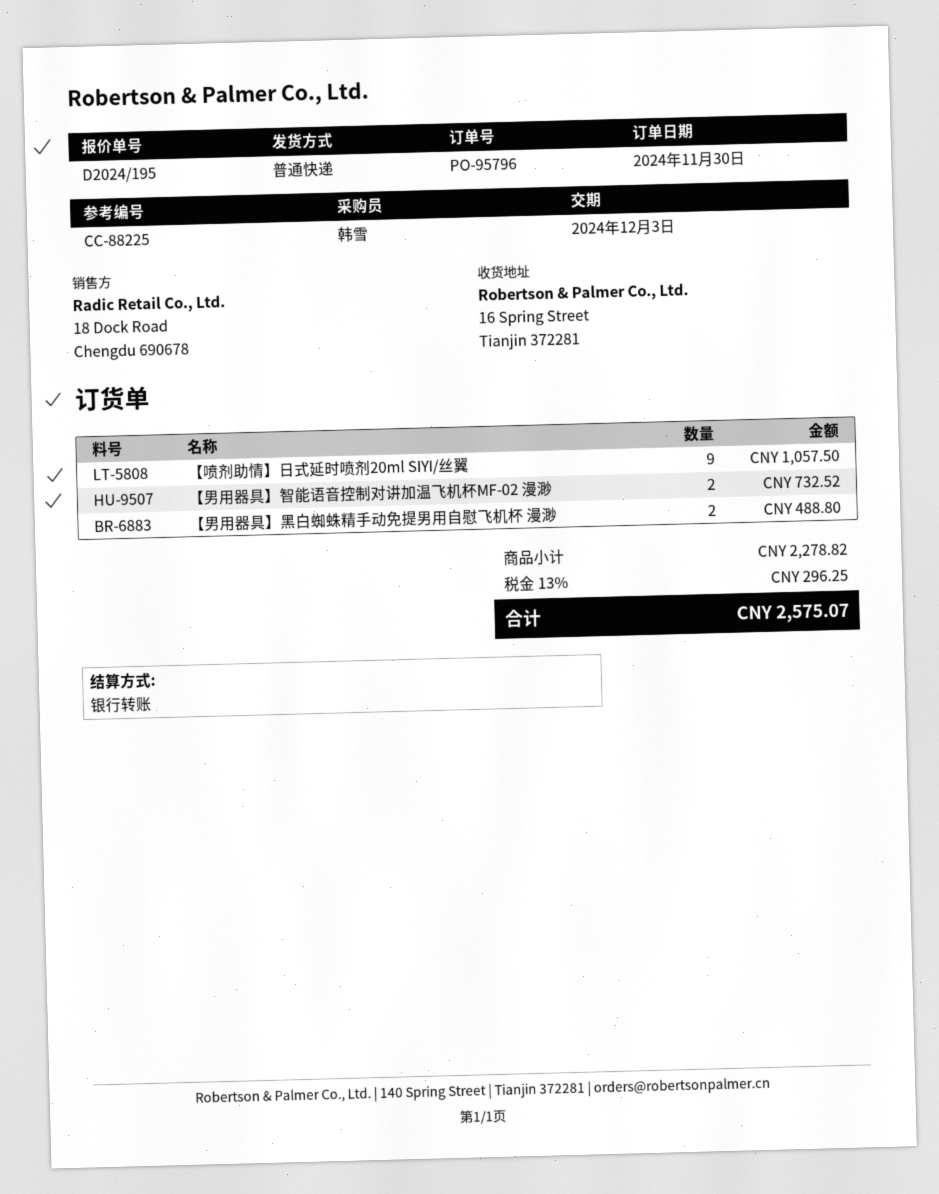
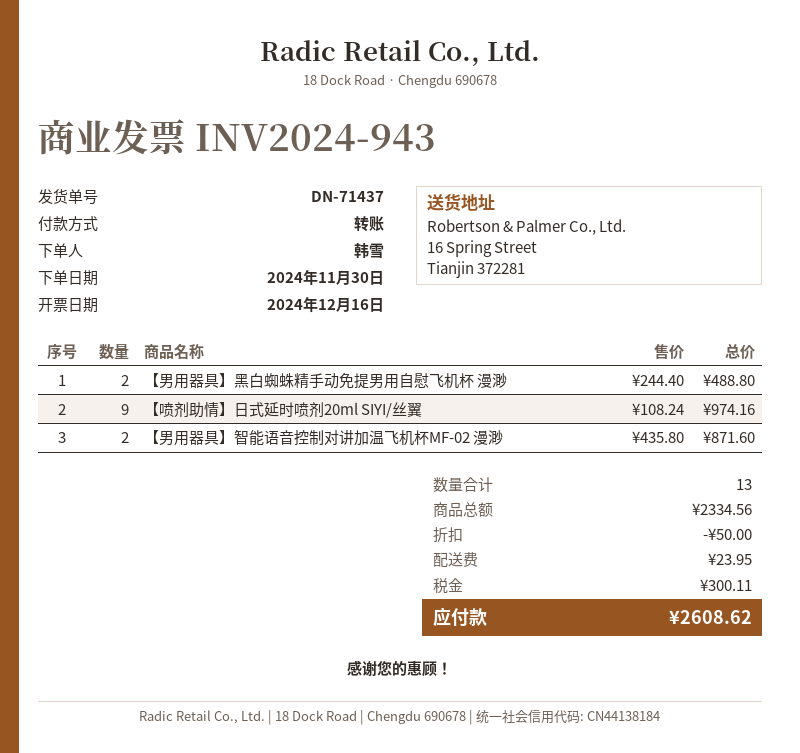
【喷剂助情】日式延时喷剂20ml SIYI/丝翼: 9 for 1057.50 -> 9 for 974.16
【男用器具】智能语音控制对讲加温飞机杯MF-02 漫渺: 2 for 732.52 -> 2 for 871.60
subtotal: 2278.82 -> 2334.56
discount: none -> 50.00
shipping: none -> 23.95
tax: 296.25 -> 300.11
total: 2575.07 -> 2608.62

